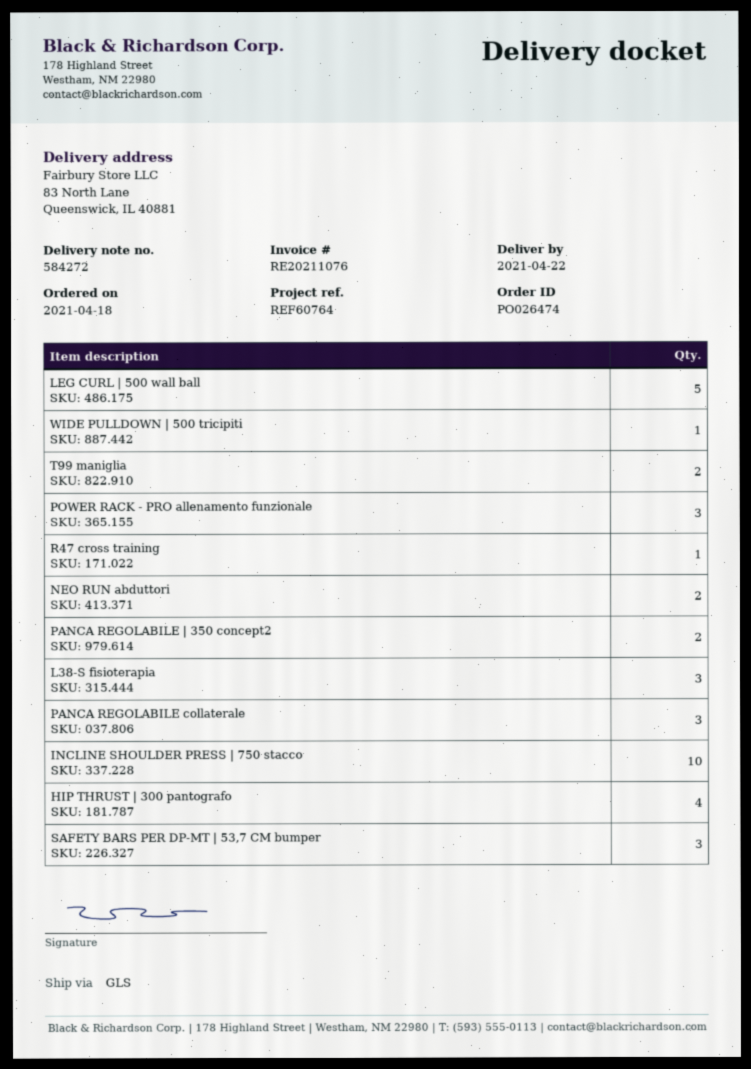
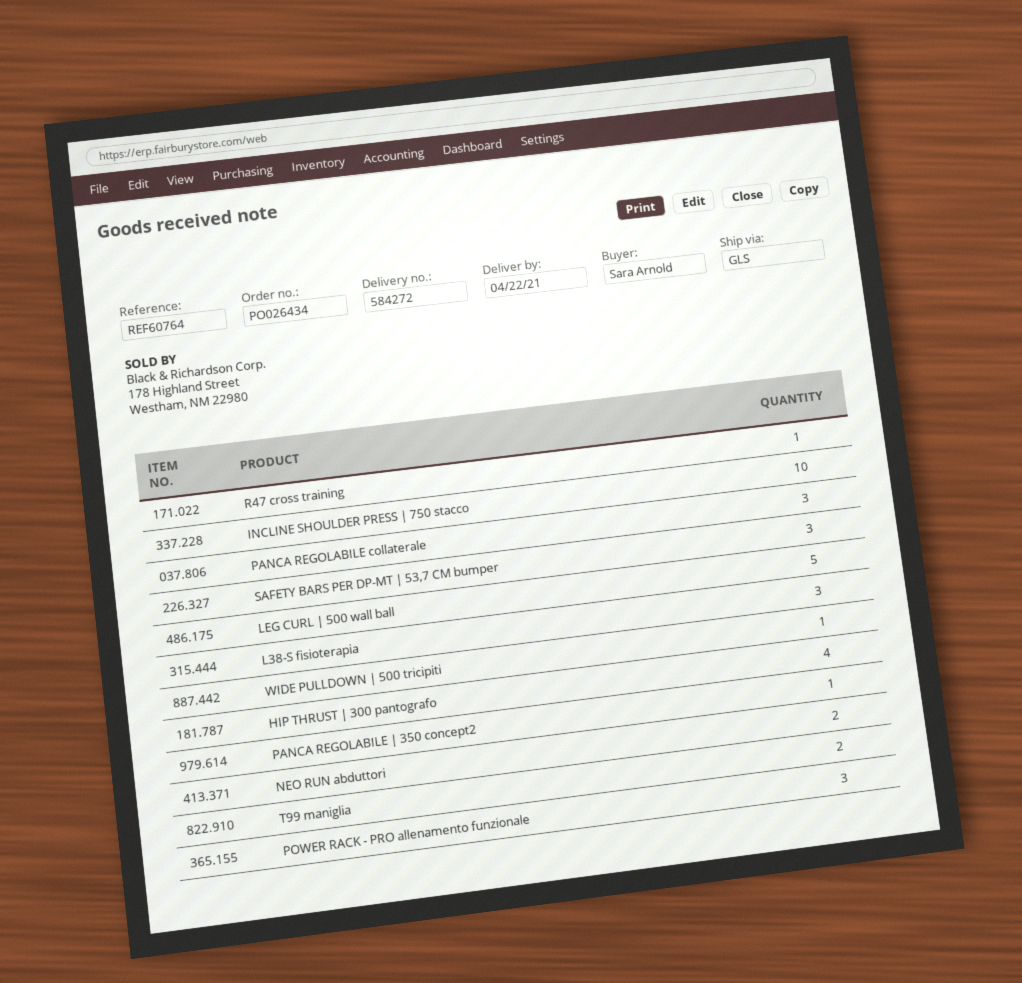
order number: PO026474 -> PO026434
PANCA REGOLABILE | 350 concept2: 2 -> 1

